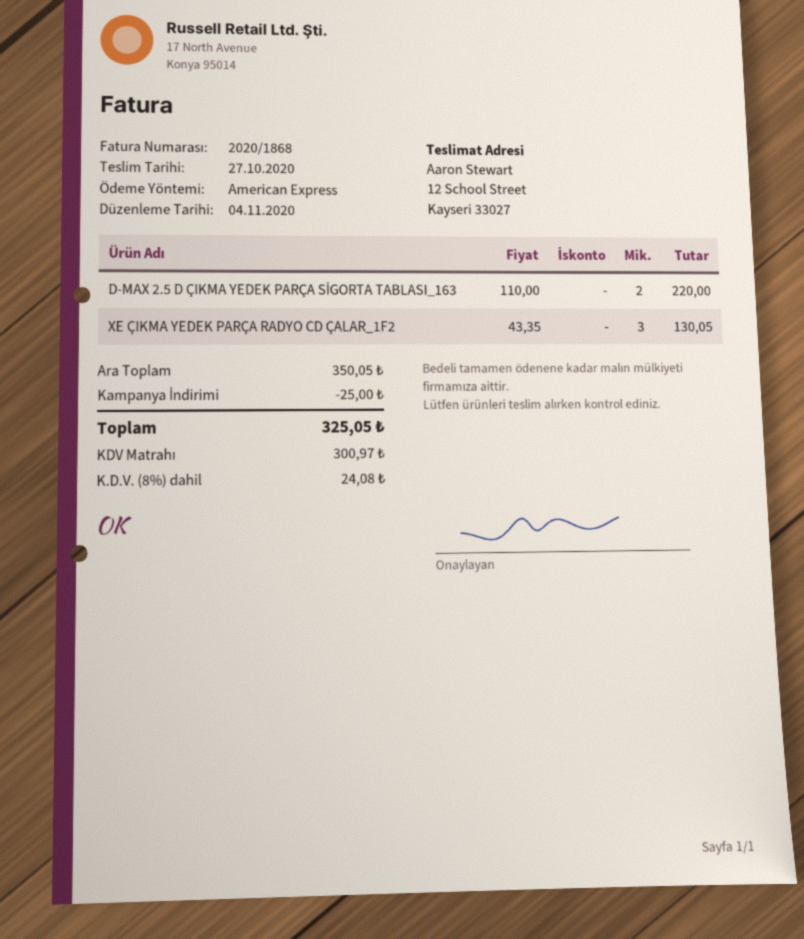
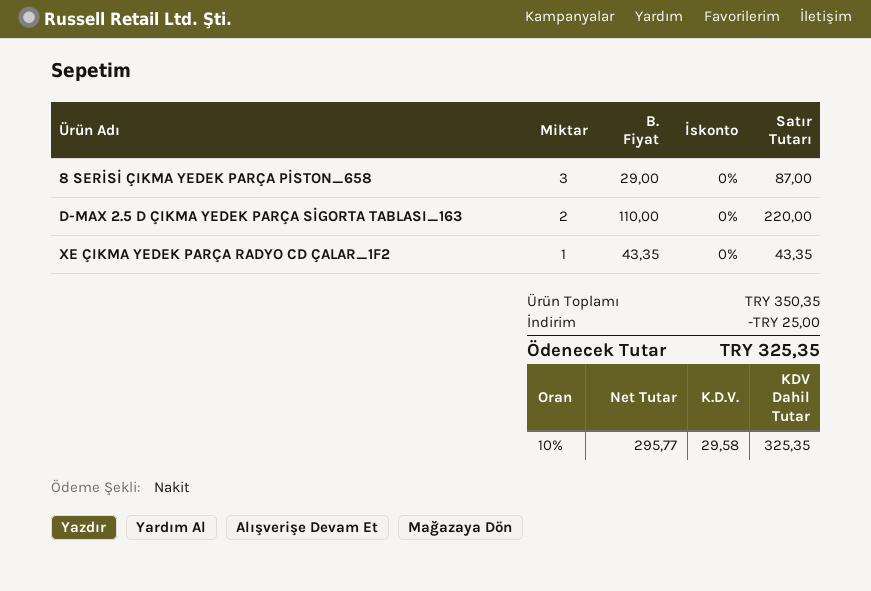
payment method: American Express -> cash
XE ÇIKMA YEDEK PARÇA RADYO CD ÇALAR_1F2: 3 x 43.35 = 130.05 -> 1 x 43.35 = 43.35
8 SERİSİ ÇIKMA YEDEK PARÇA PİSTON_658: none -> 3 x 29.00 = 87.00
subtotal: 350.05 -> 350.35
net: 300.97 -> 295.77
tax: 8% = 24.08 -> 10% = 29.58
total: 325.05 -> 325.35

